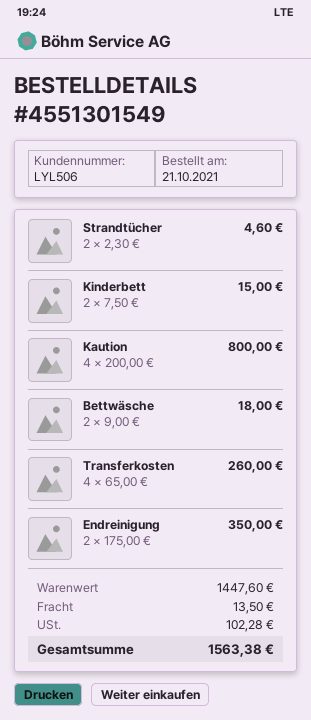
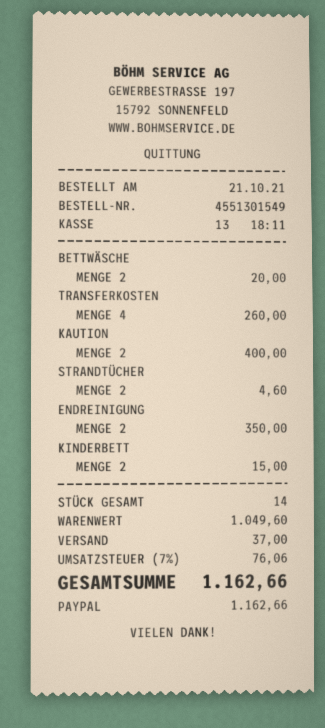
Kaution: 4 for 800.00 -> 2 for 400.00
Bettwäsche: 2 for 18.00 -> 2 for 20.00
subtotal: 1447.60 -> 1049.60
shipping: 13.50 -> 37.00
tax: 102.28 -> 76.06
total: 1563.38 -> 1162.66

